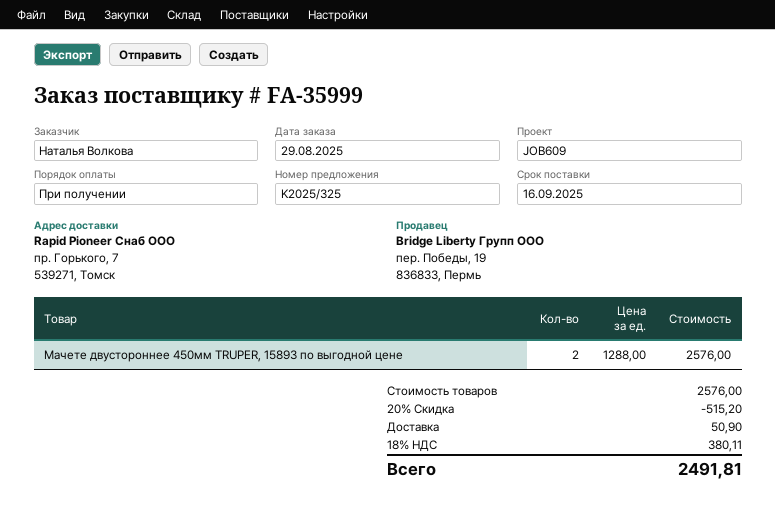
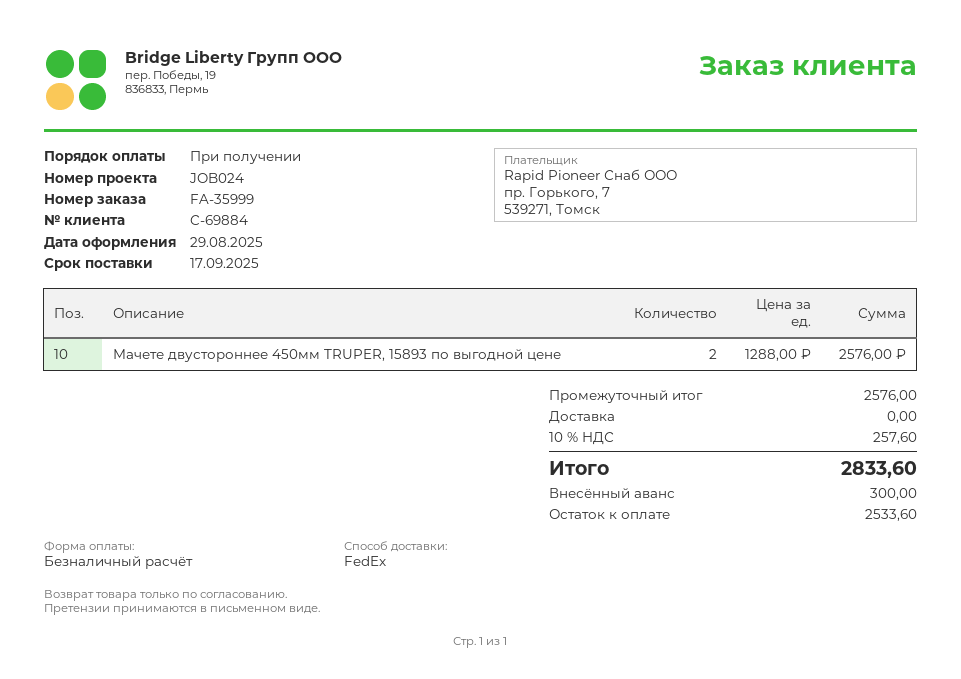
delivery date: 2025-09-16 -> 2025-09-17
reference: JOB609 -> JOB024
discount: 20% = 515.20 -> none
shipping: 50.90 -> 0.00
tax: 18% = 380.11 -> 10% = 257.60
total: 2491.81 -> 2833.60

